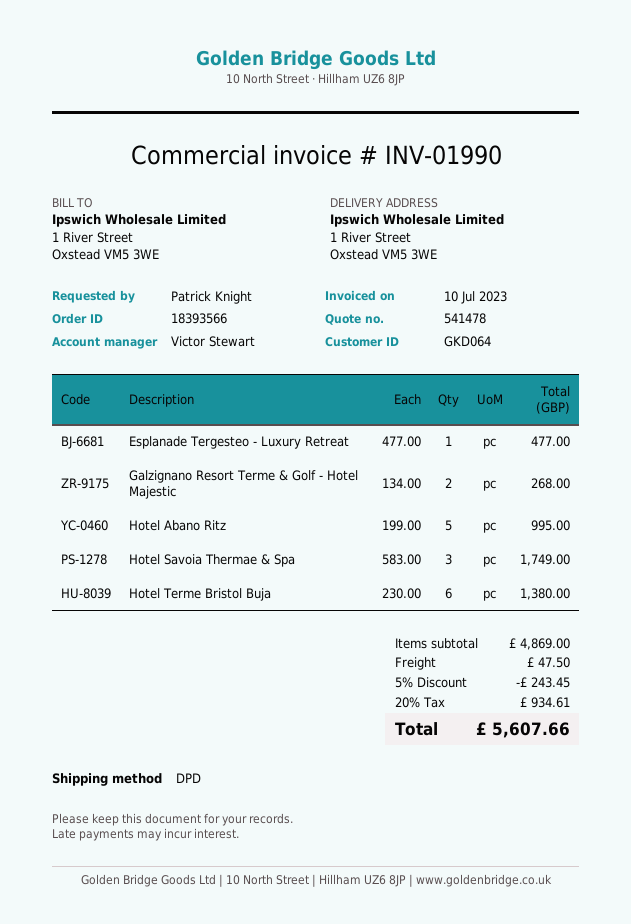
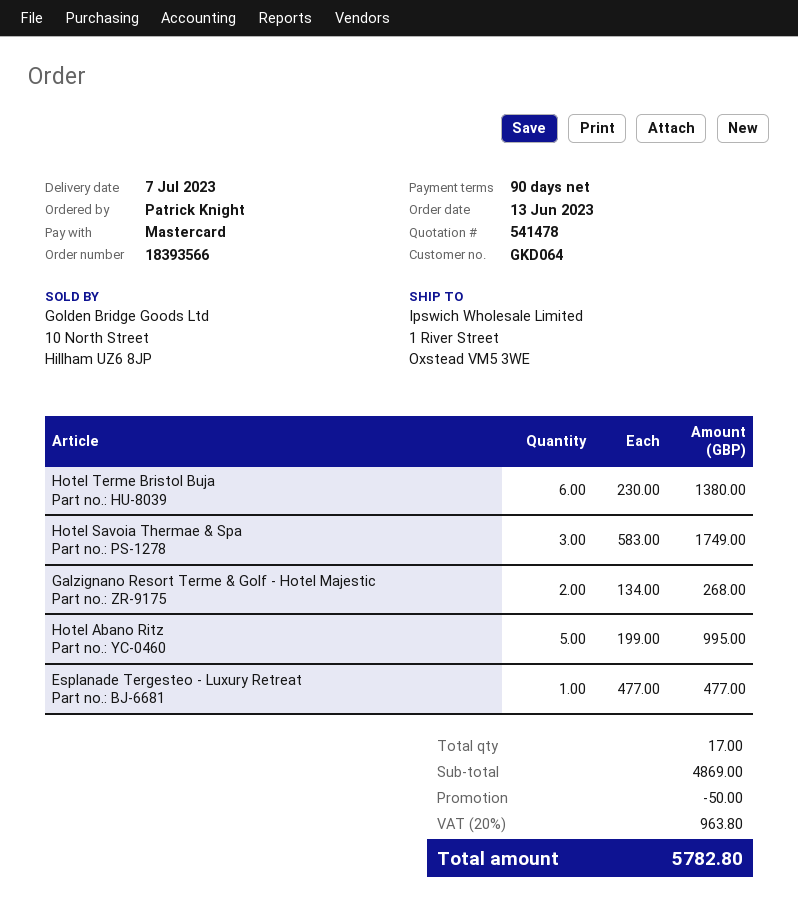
discount: 243.45 -> 50.00
shipping: 47.50 -> none
tax: 20% = 934.61 -> 20% = 963.80
total: 5607.66 -> 5782.80

